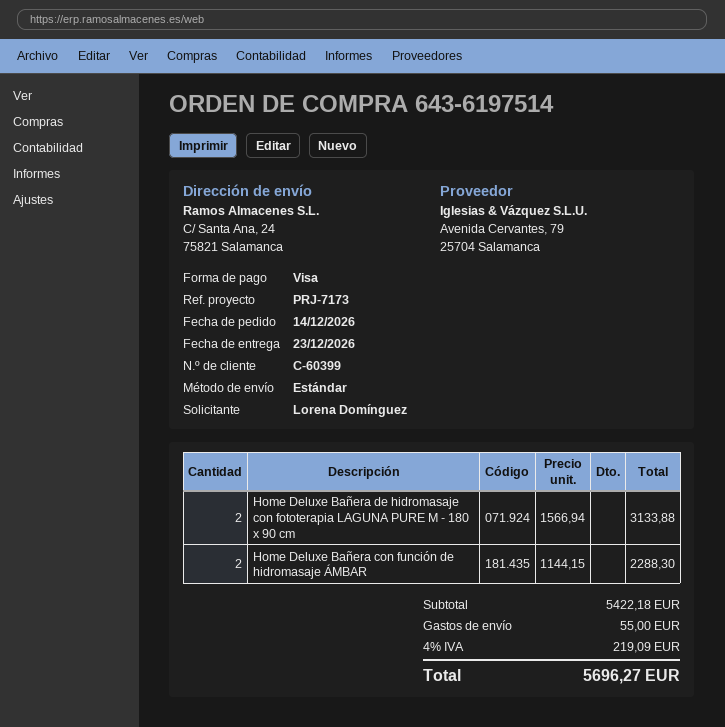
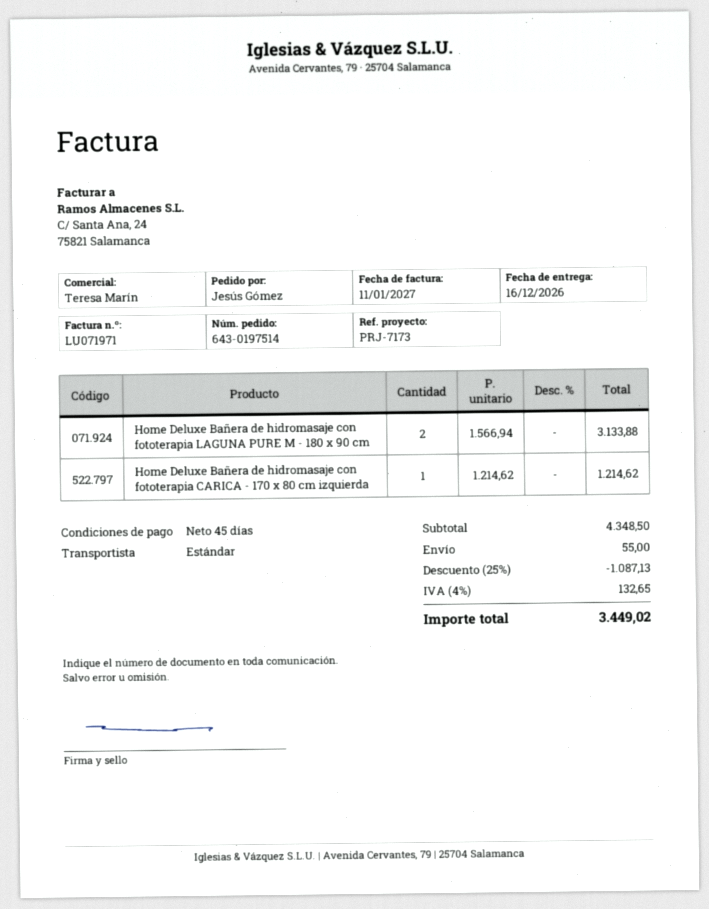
order number: 643-6197514 -> 643-0197514
delivery date: 2026-12-23 -> 2026-12-16
ordered by: Lorena Domínguez -> Jesús Gómez
Home Deluxe Bañera con función de hidromasaje ÁMBAR: 2 x 1144.15 = 2288.30 -> none
Home Deluxe Bañera de hidromasaje con fototerapia CARICA - 170 x 80 cm izquierda: none -> 1 x 1214.62 = 1214.62
subtotal: 5422.18 -> 4348.50
discount: none -> 25% = 1087.13
tax: 4% = 219.09 -> 4% = 132.65
total: 5696.27 -> 3449.02

